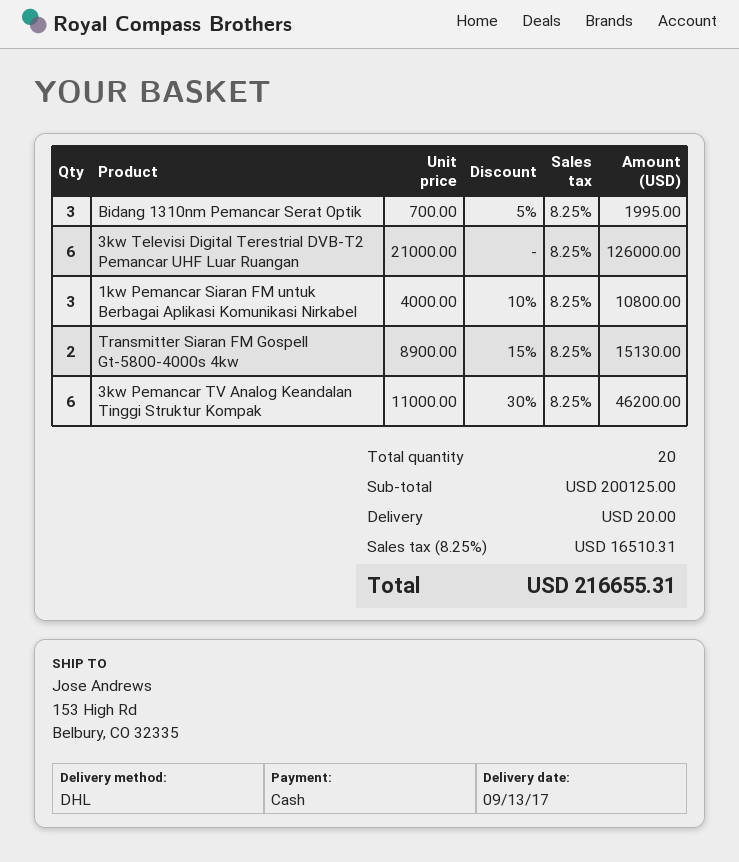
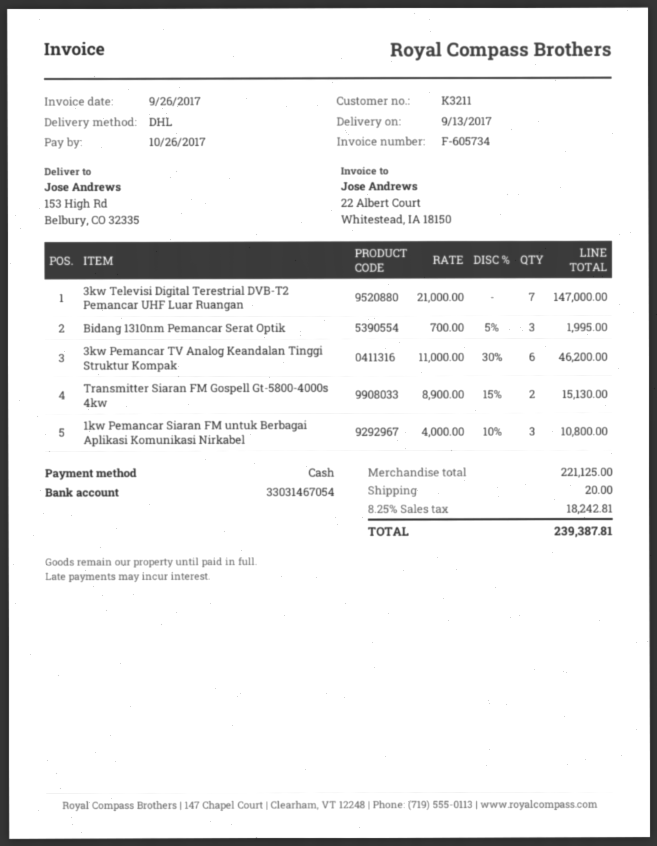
3kw Televisi Digital Terestrial DVB-T2 Pemancar UHF Luar Ruangan: 6 x 21000.00 = 126000.00 -> 7 x 21000.00 = 147000.00
subtotal: 200125.00 -> 221125.00
tax: 8.25% = 16510.31 -> 8.25% = 18242.81
total: 216655.31 -> 239387.81

